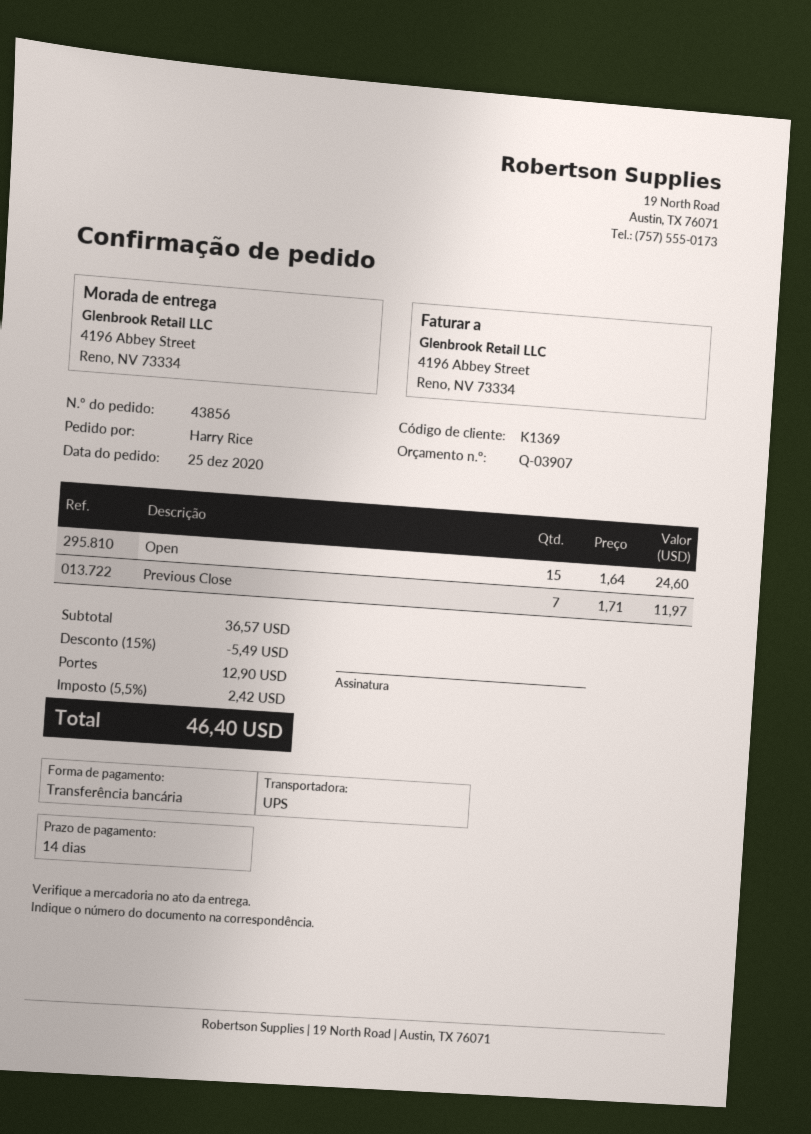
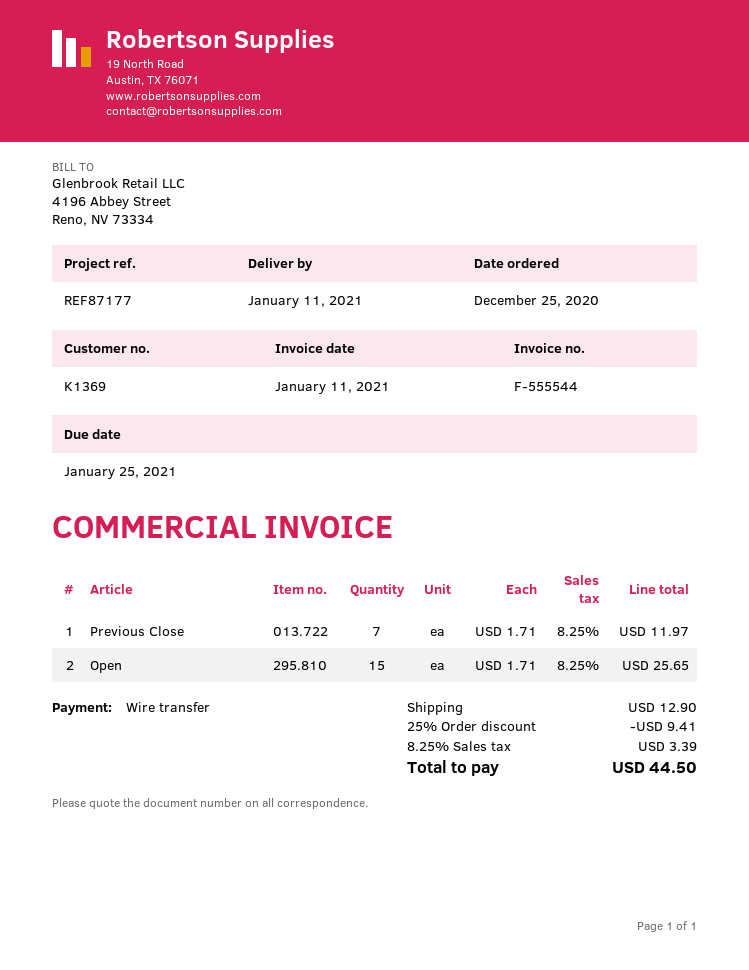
Open: 15 x 1.64 = 24.60 -> 15 x 1.71 = 25.65
discount: 15% = 5.49 -> 25% = 9.41
tax: 5.5% = 2.42 -> 8.25% = 3.39
total: 46.40 -> 44.50

